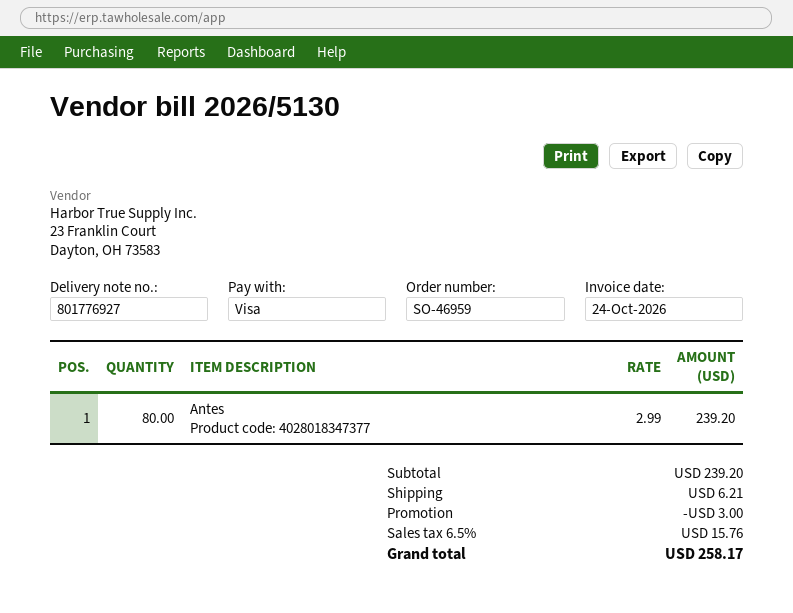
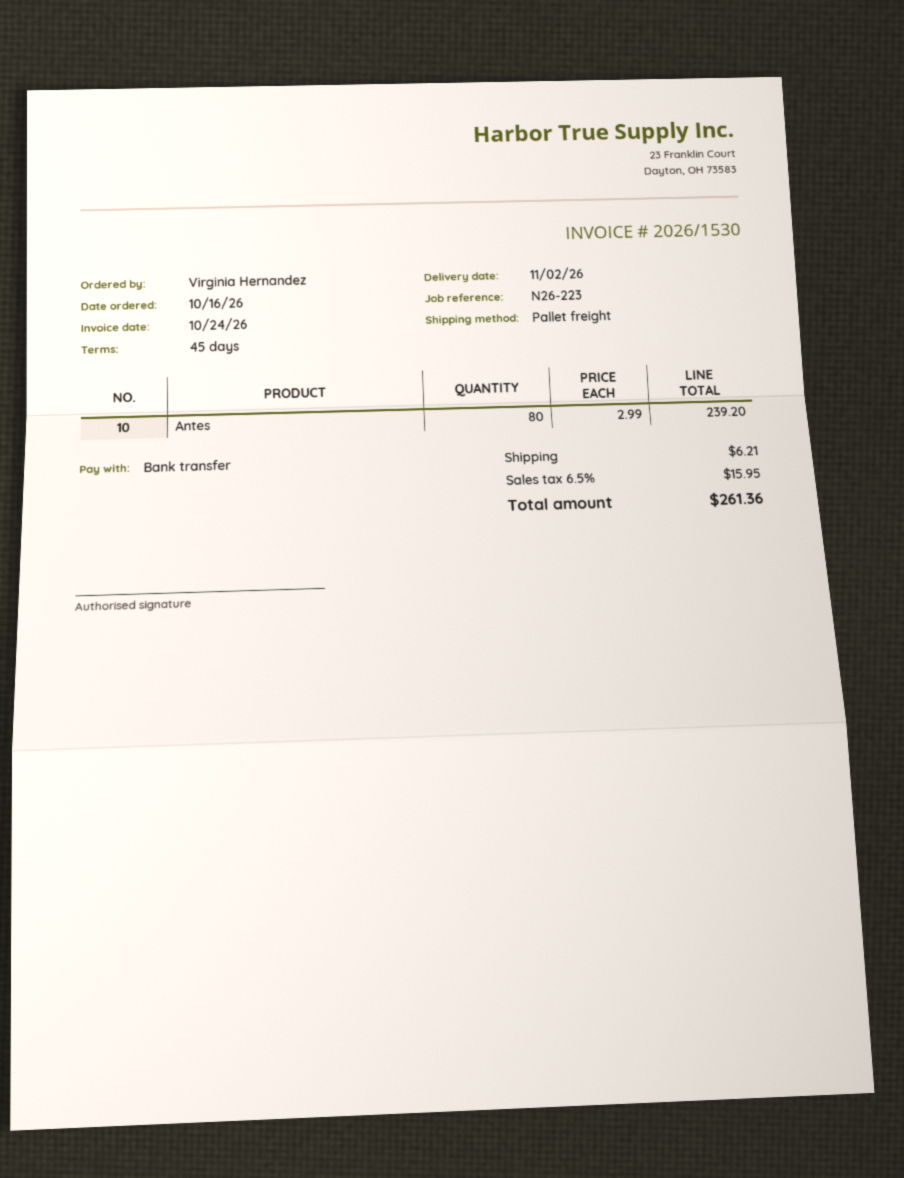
invoice number: 2026/5130 -> 2026/1530
payment method: Visa -> bank transfer
discount: 3.00 -> none
tax: 6.5% = 15.76 -> 6.5% = 15.95
total: 258.17 -> 261.36

